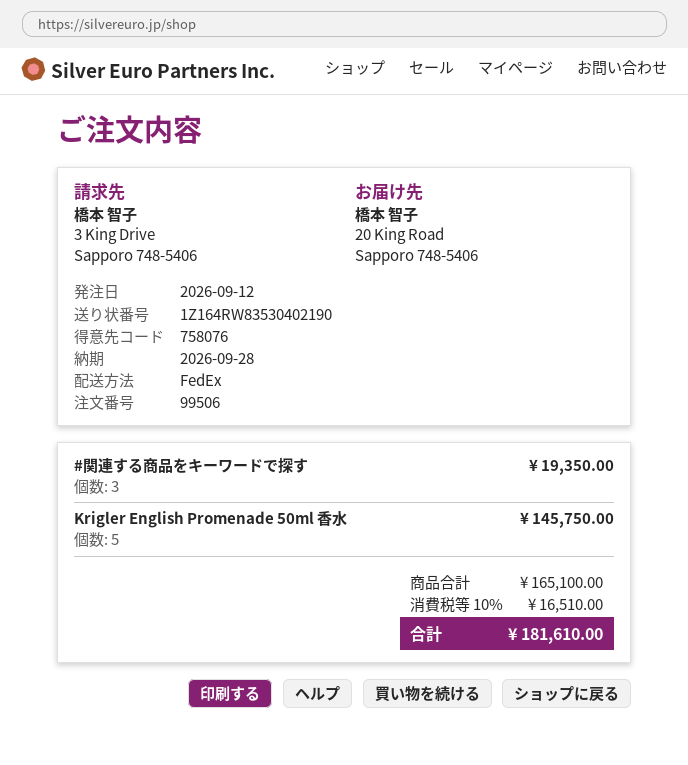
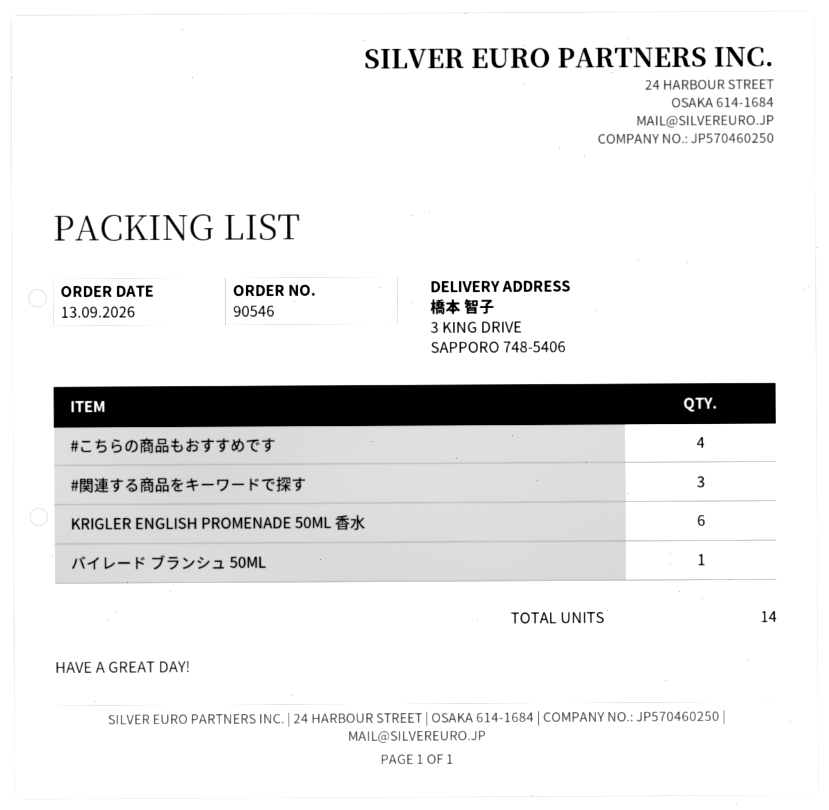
order number: 99506 -> 90546
order date: 2026-09-12 -> 2026-09-13
ship to: 20 King Road, Sapporo 748-5406 -> 3 KING DRIVE, SAPPORO 748-5406
Krigler English Promenade 50ml 香水: 5 -> 6
#こちらの商品もおすすめです: none -> 4
バイレード ブランシュ 50ML: none -> 1

